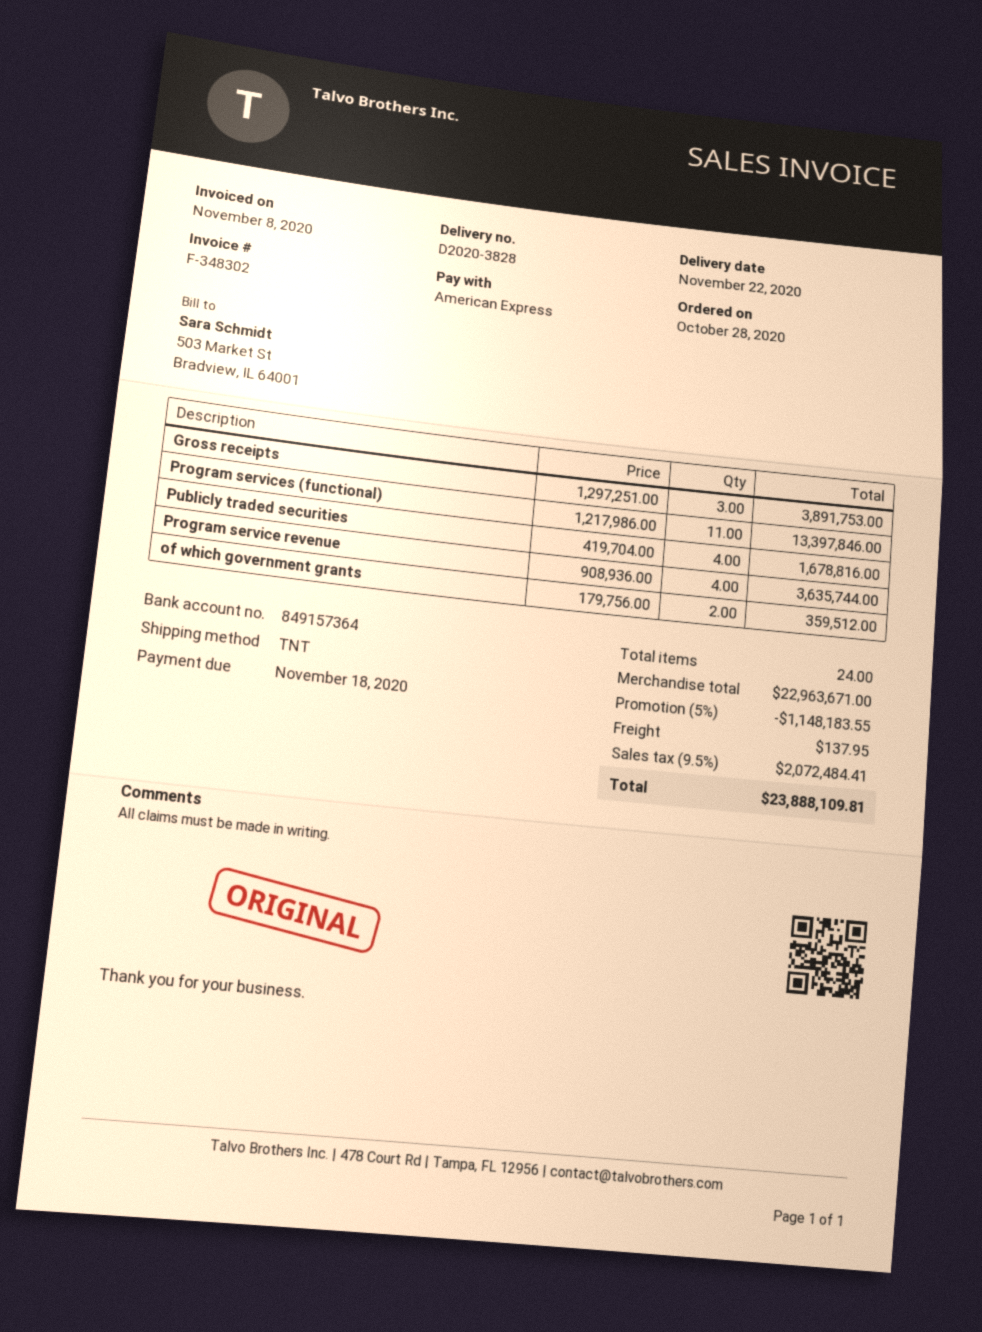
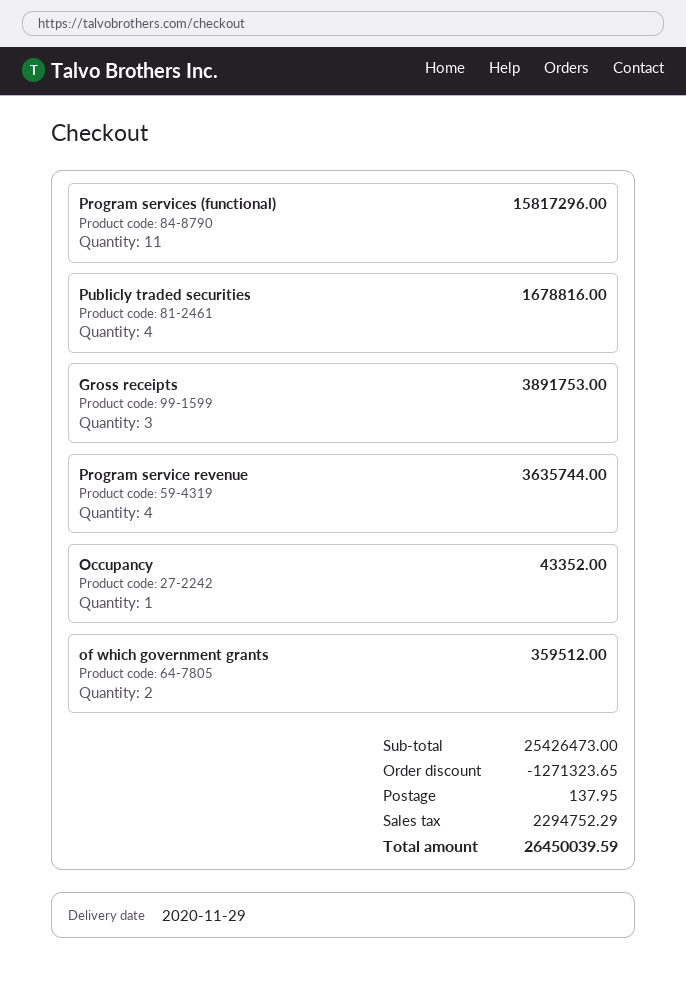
delivery date: 2020-11-22 -> 2020-11-29
Program services (functional): 11 for 13397846.00 -> 11 for 15817296.00
Occupancy: none -> 1 for 43352.00
subtotal: 22963671.00 -> 25426473.00
discount: 1148183.55 -> 1271323.65
tax: 2072484.41 -> 2294752.29
total: 23888109.81 -> 26450039.59

